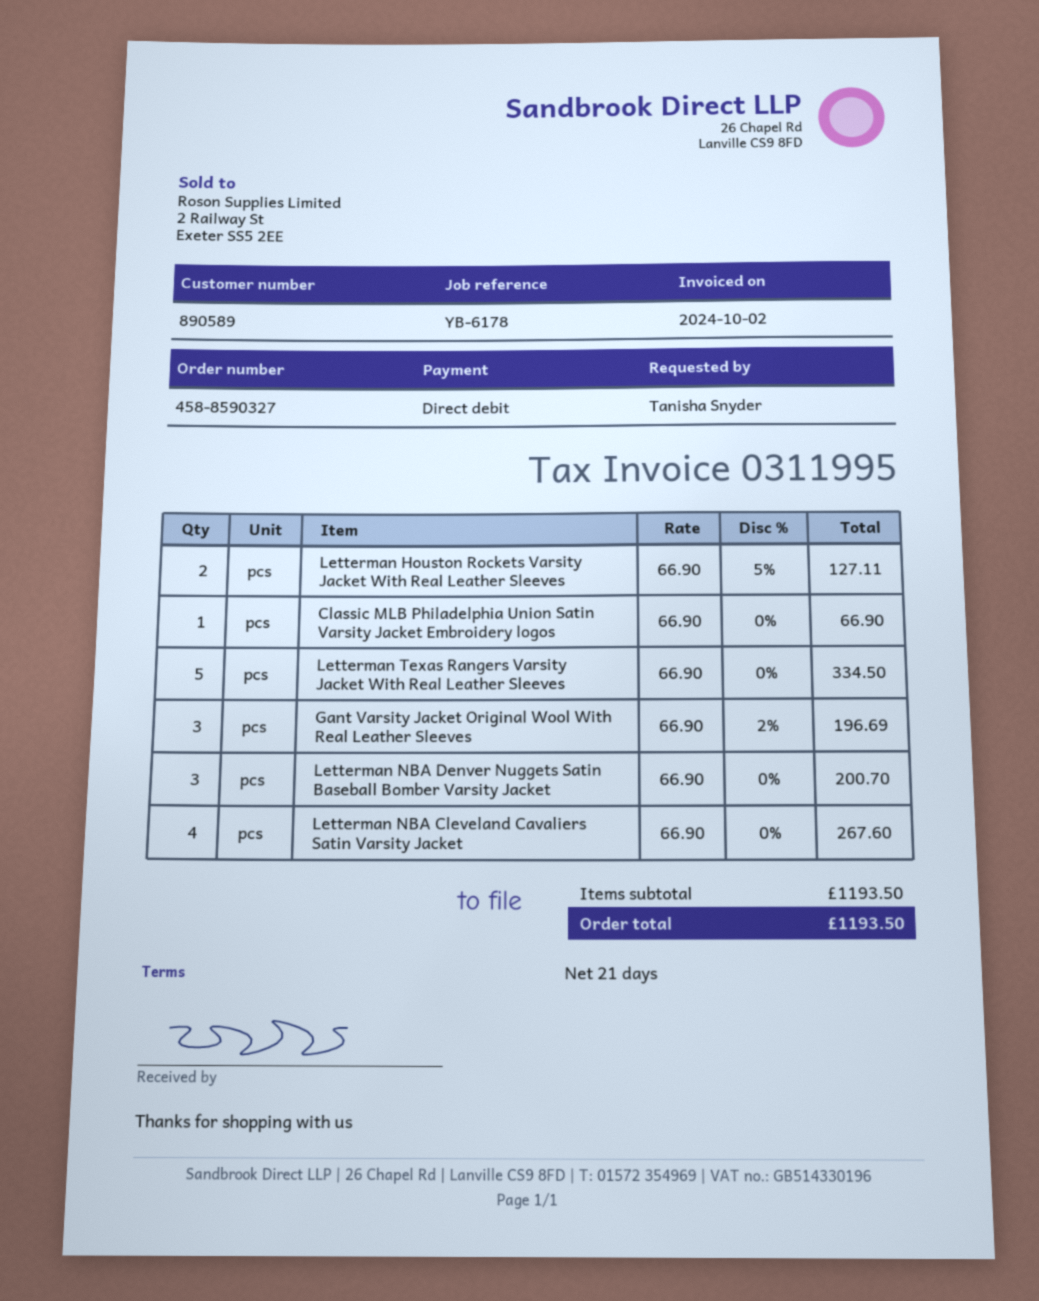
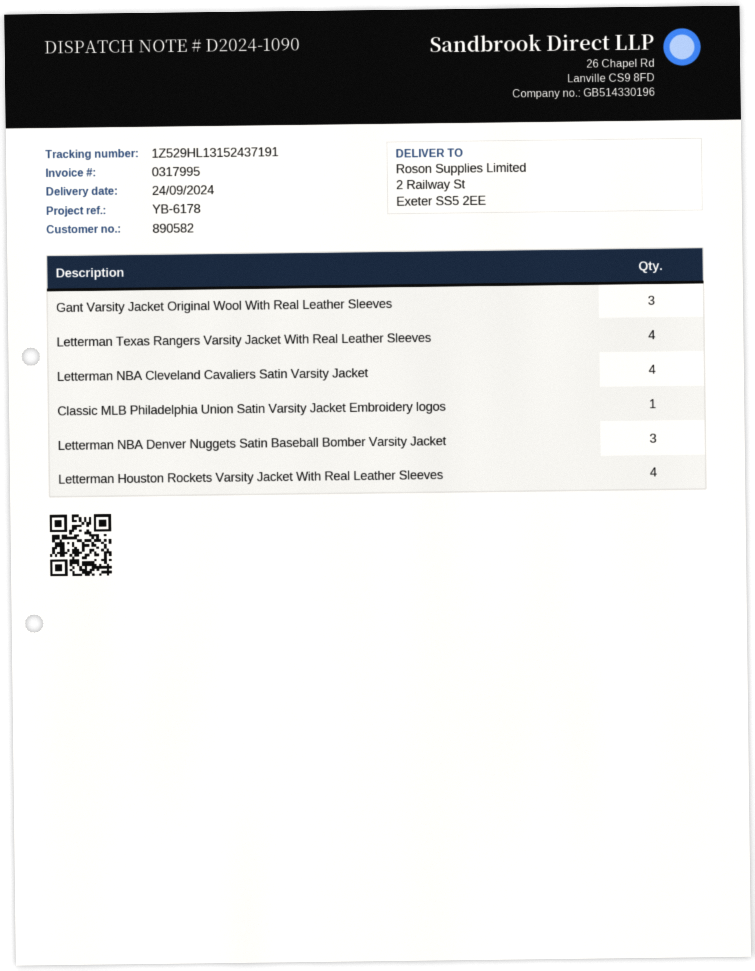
invoice number: 0311995 -> 0317995
customer number: 890589 -> 890582
Letterman Houston Rockets Varsity Jacket With Real Leather Sleeves: 2 -> 4
Letterman Texas Rangers Varsity Jacket With Real Leather Sleeves: 5 -> 4

